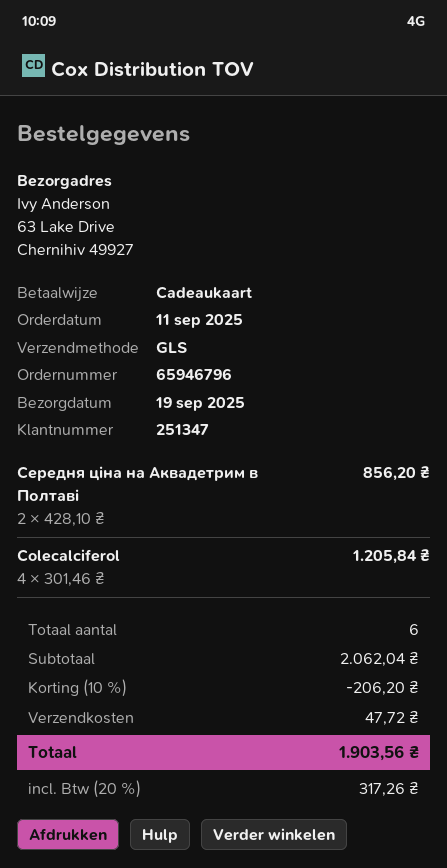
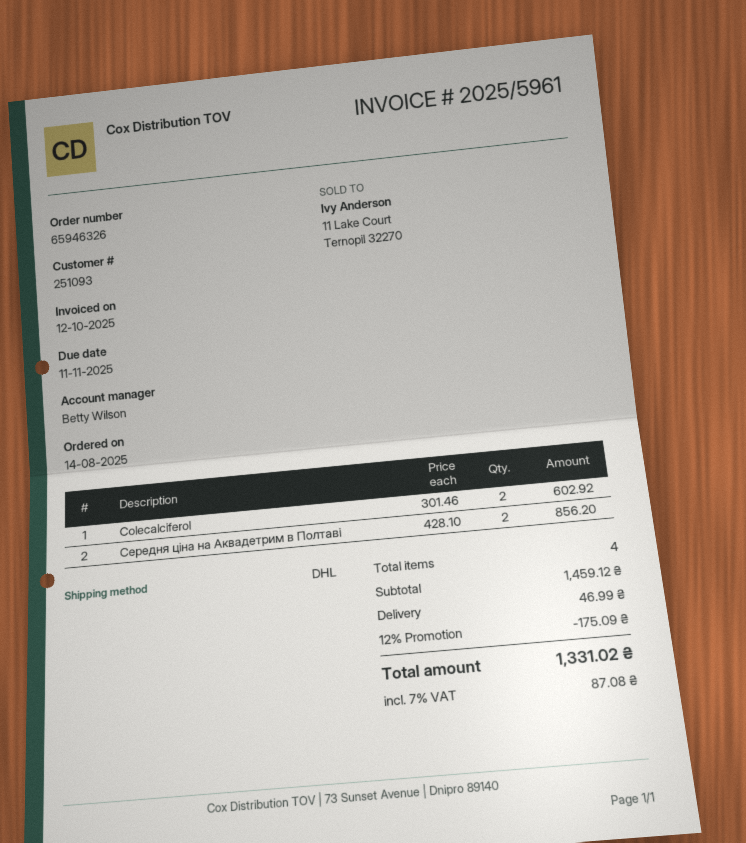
order number: 65946796 -> 65946326
order date: 2025-09-11 -> 2025-08-14
customer number: 251347 -> 251093
shipping method: GLS -> DHL
Colecalciferol: 4 x 301.46 = 1205.84 -> 2 x 301.46 = 602.92
total quantity: 6 -> 4
subtotal: 2062.04 -> 1459.12
discount: 10% = 206.20 -> 12% = 175.09
shipping: 47.72 -> 46.99
tax: 20% = 317.26 -> 7% = 87.08
total: 1903.56 -> 1331.02

